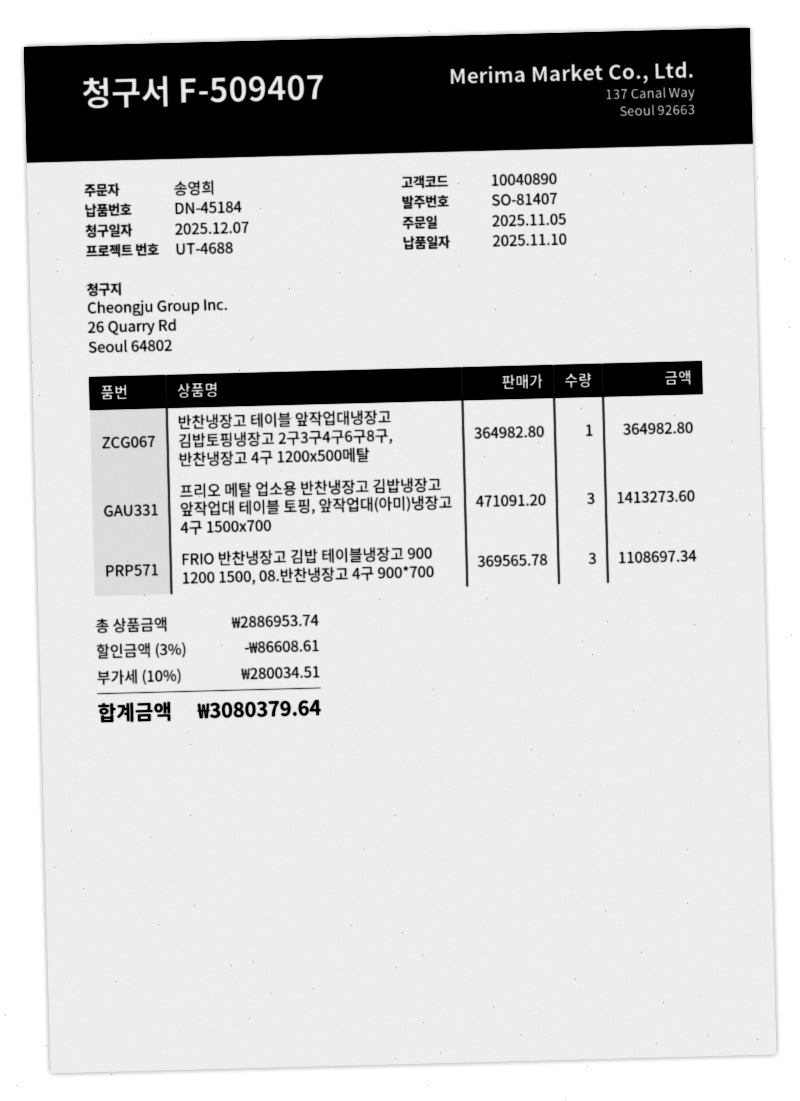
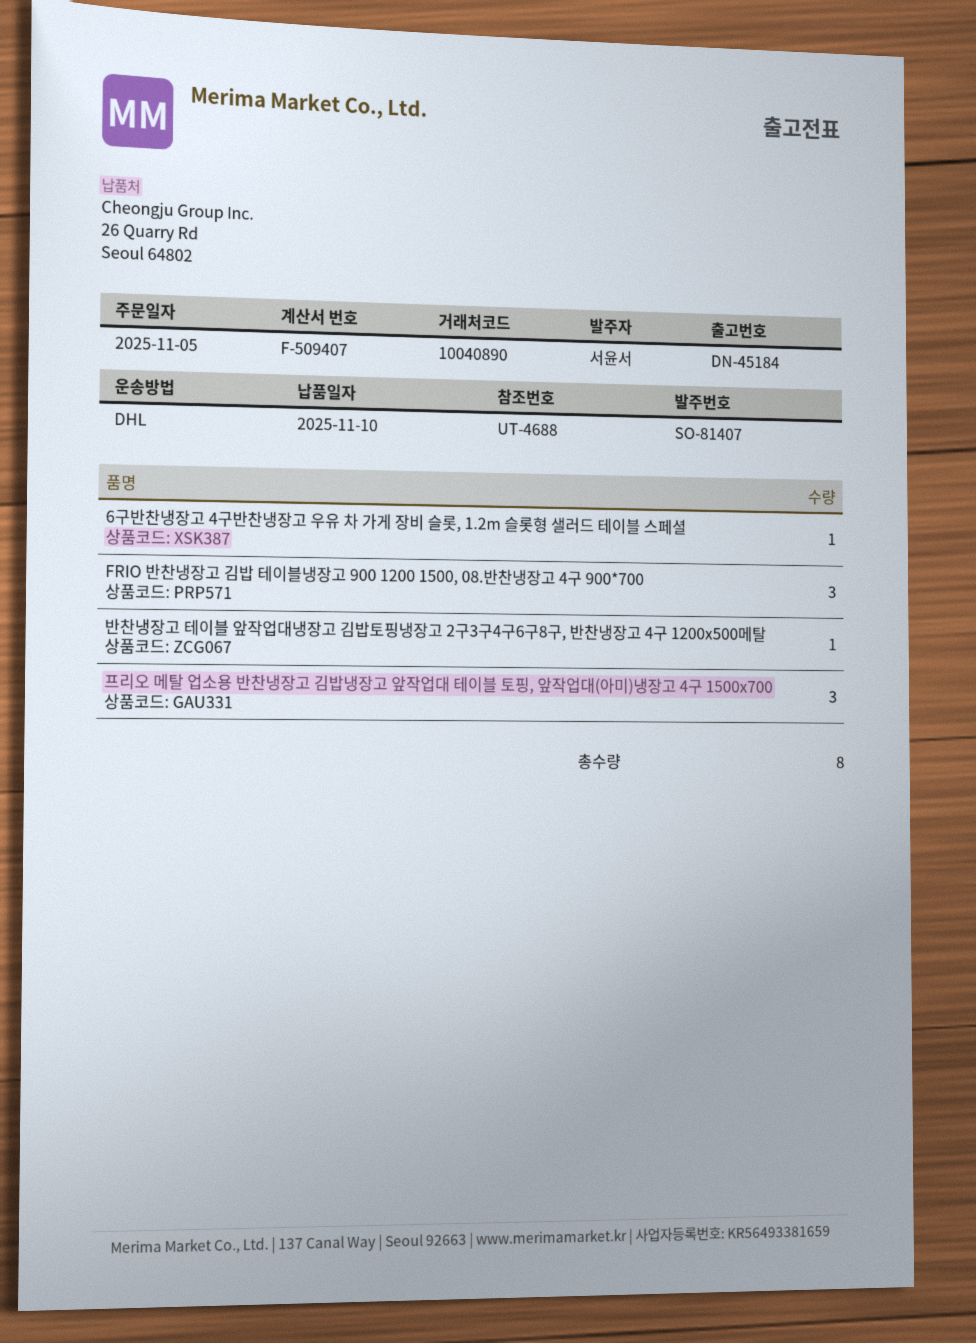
ordered by: 송영희 -> 서윤서
6구반찬냉장고 4구반찬냉장고 우유 차 가게 장비 슬롯, 1.2m 슬롯형 샐러드 테이블 스페셜: none -> 1

